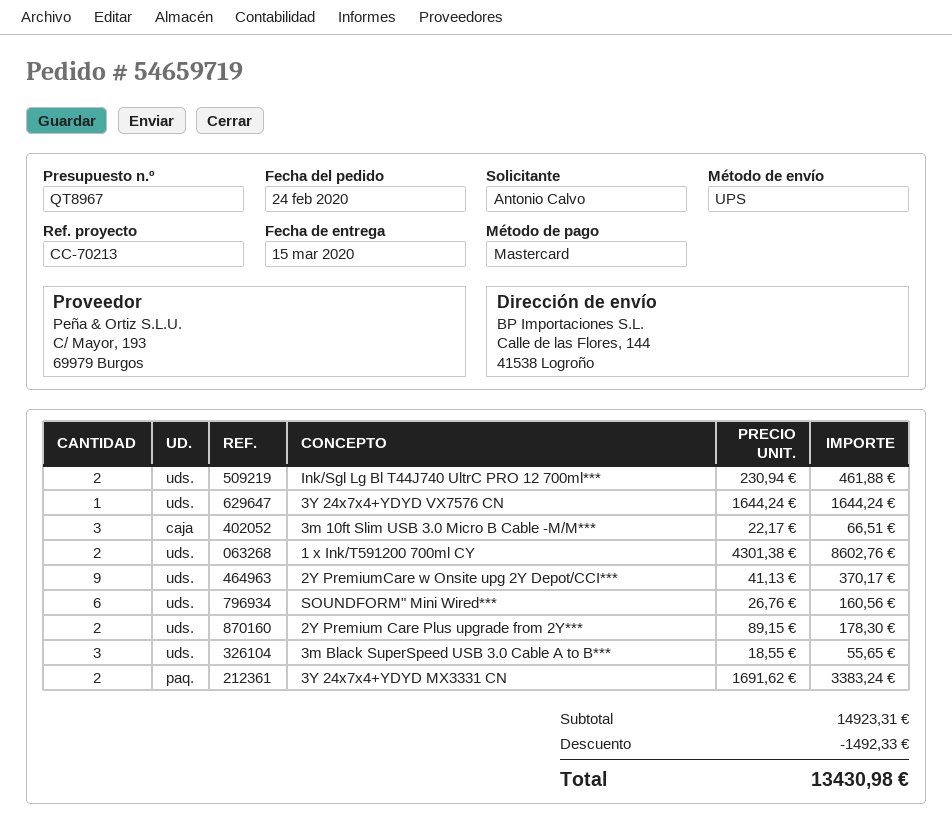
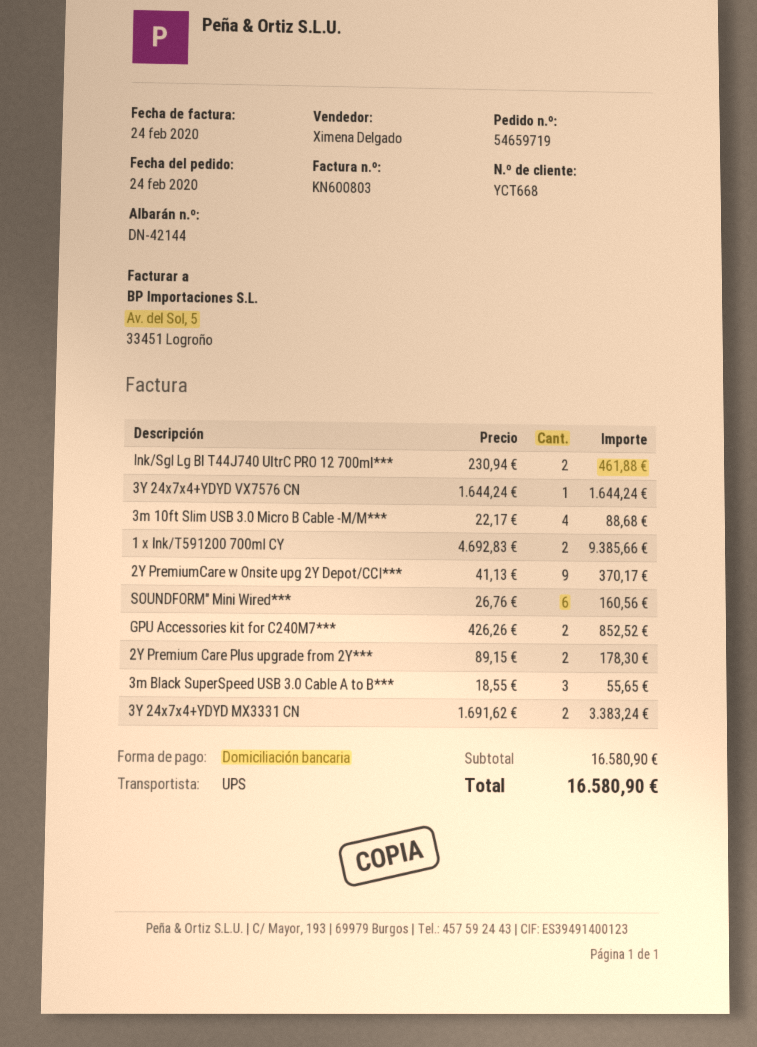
payment method: Mastercard -> direct debit
3m 10ft Slim USB 3.0 Micro B Cable -M/M***: 3 x 22.17 = 66.51 -> 4 x 22.17 = 88.68
1 x Ink/T591200 700ml CY: 2 x 4301.38 = 8602.76 -> 2 x 4692.83 = 9385.66
GPU Accessories kit for C240M7***: none -> 2 x 426.26 = 852.52
subtotal: 14923.31 -> 16580.90
discount: 1492.33 -> none
total: 13430.98 -> 16580.90

